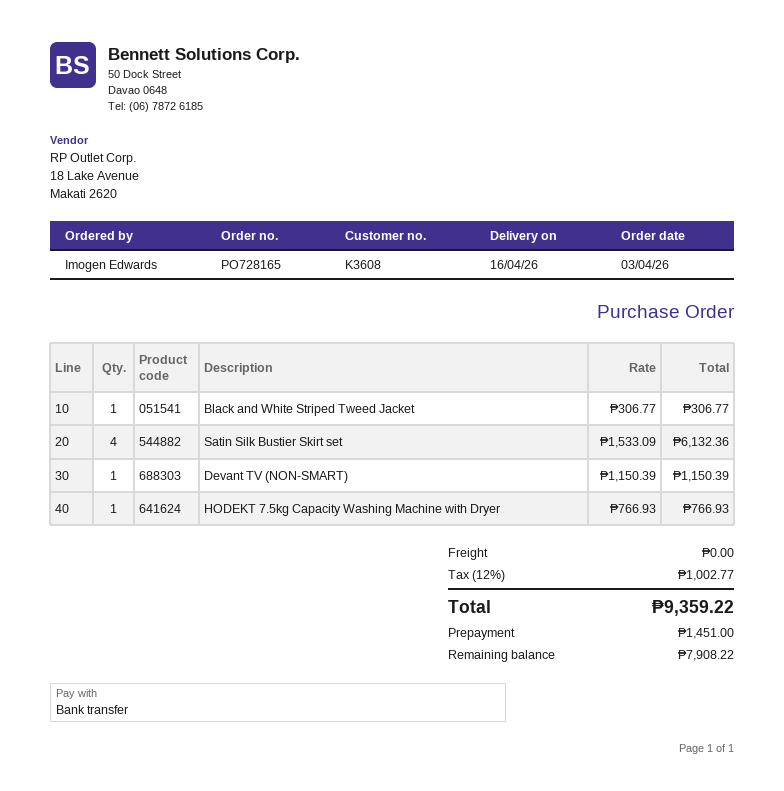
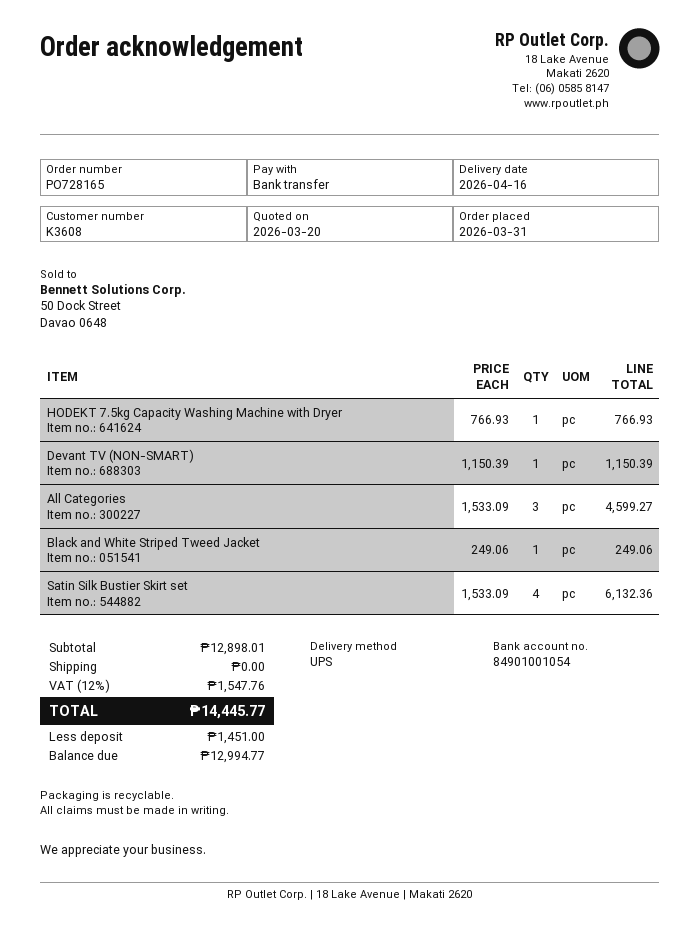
order date: 2026-04-03 -> 2026-03-31
Black and White Striped Tweed Jacket: 1 x 306.77 = 306.77 -> 1 x 249.06 = 249.06
All Categories: none -> 3 x 1533.09 = 4599.27
tax: 12% = 1002.77 -> 12% = 1547.76
total: 9359.22 -> 14445.77
balance: 7908.22 -> 12994.77

